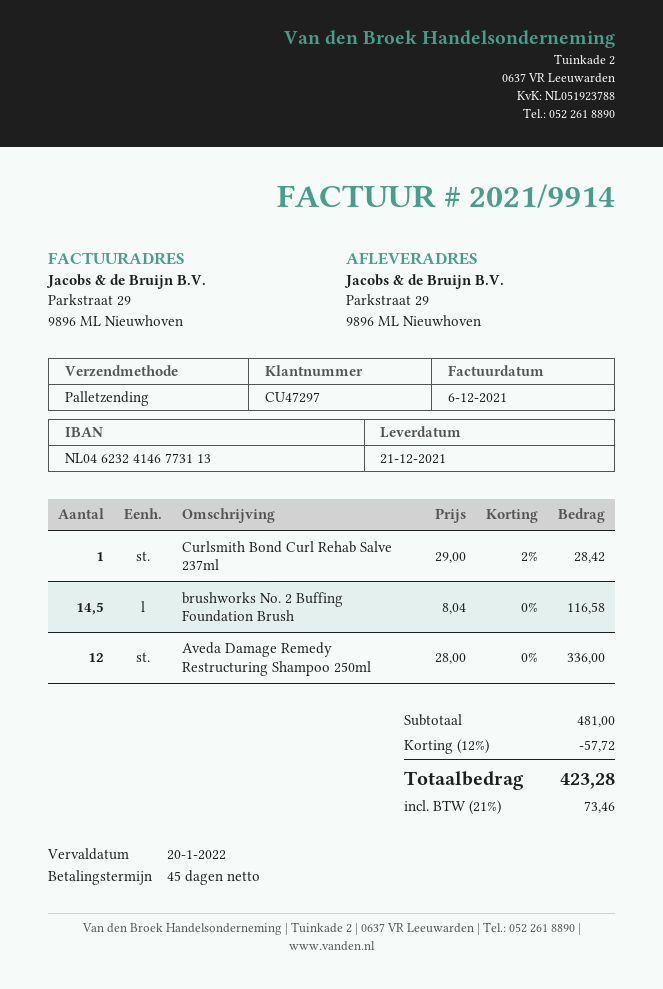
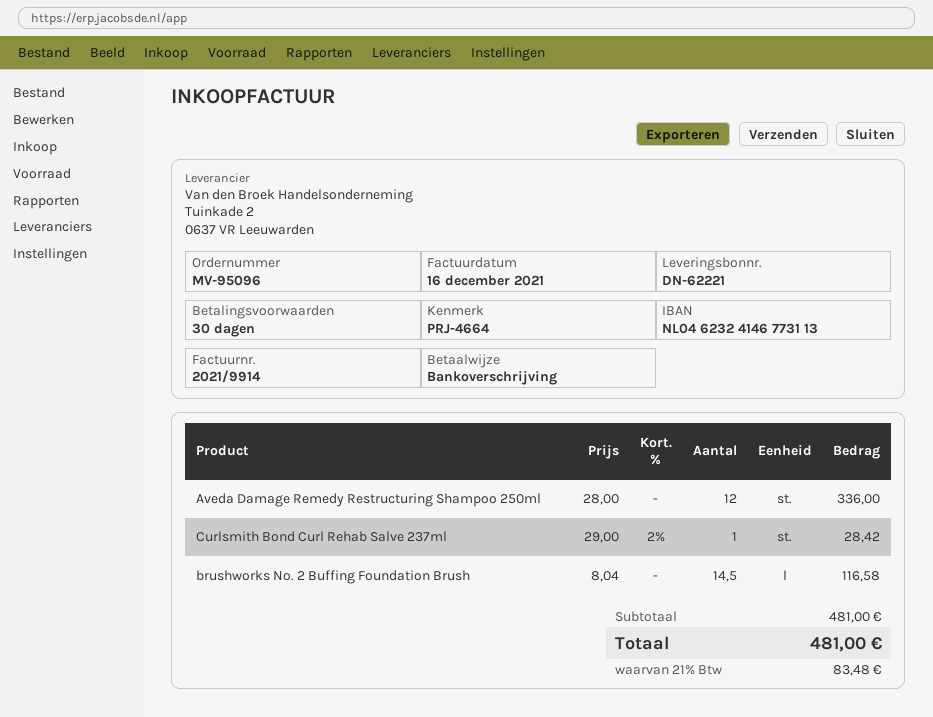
invoice date: 2021-12-06 -> 2021-12-16
payment terms: 45 days -> 30 days
discount: 12% = 57.72 -> none
tax: 21% = 73.46 -> 21% = 83.48
total: 423.28 -> 481.00

